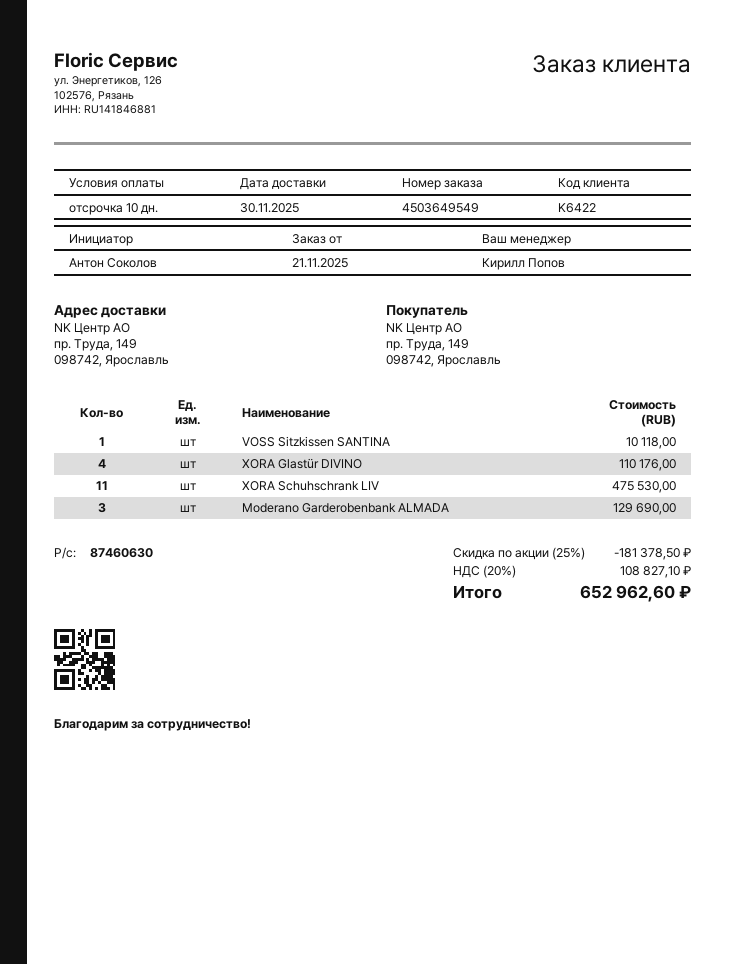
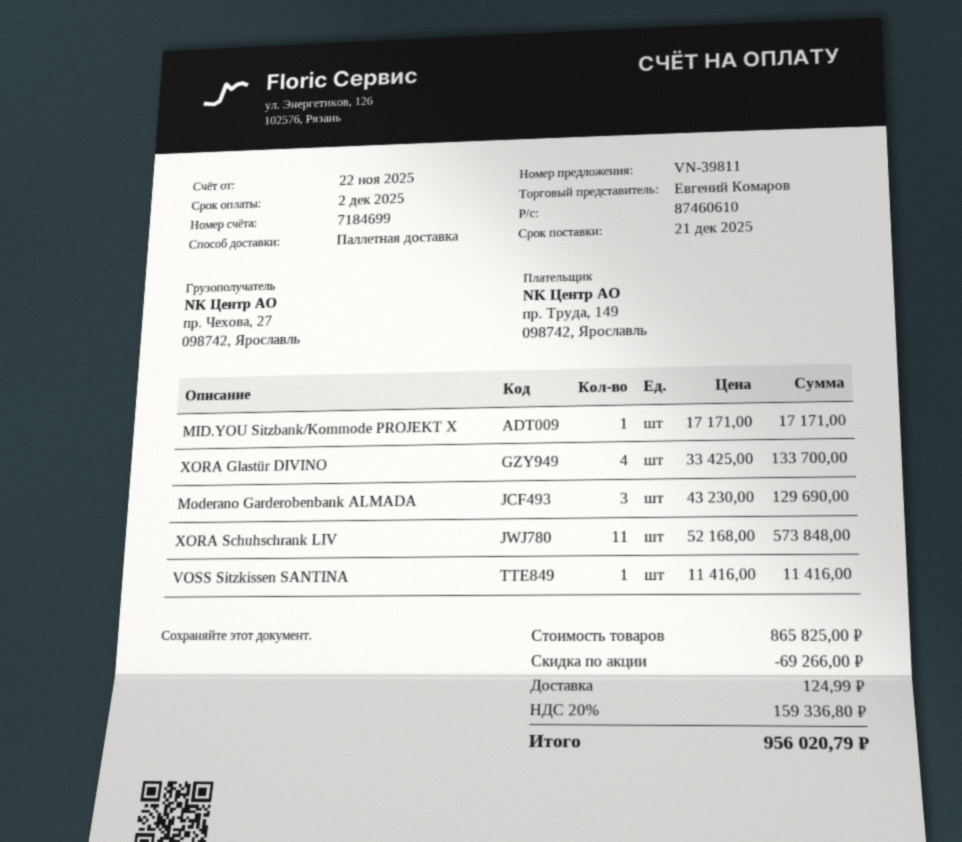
delivery date: 2025-11-30 -> 2025-12-21
sales rep: Кирилл Попов -> Евгений Комаров
bank account: 87460630 -> 87460610
ship to: пр. Труда, 149, 098742, Ярославль -> пр. Чехова, 27, 098742, Ярославль
VOSS Sitzkissen SANTINA: 1 for 10118.00 -> 1 for 11416.00
XORA Glastür DIVINO: 4 for 110176.00 -> 4 for 133700.00
XORA Schuhschrank LIV: 11 for 475530.00 -> 11 for 573848.00
MID.YOU Sitzbank/Kommode PROJEKT X: none -> 1 for 17171.00
discount: 181378.50 -> 69266.00
shipping: none -> 124.99
tax: 20% = 108827.10 -> 20% = 159336.80
total: 652962.60 -> 956020.79

